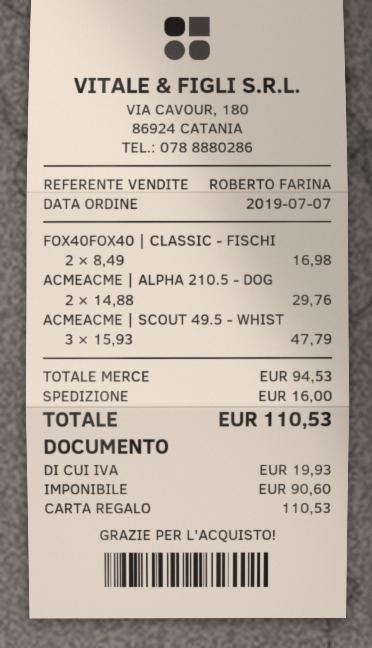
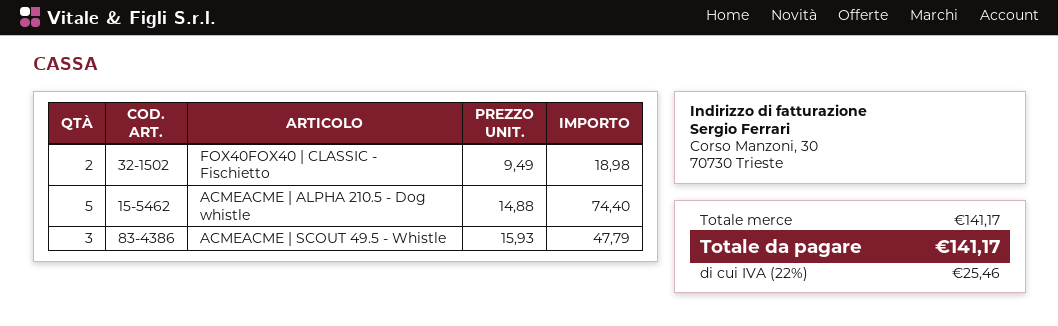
FOX40FOX40 | CLASSIC - FISCHI: 2 x 8.49 = 16.98 -> 2 x 9.49 = 18.98
ACMEACME | ALPHA 210.5 - DOG: 2 x 14.88 = 29.76 -> 5 x 14.88 = 74.40
subtotal: 94.53 -> 141.17
shipping: 16.00 -> none
tax: 19.93 -> 25.46
total: 110.53 -> 141.17

